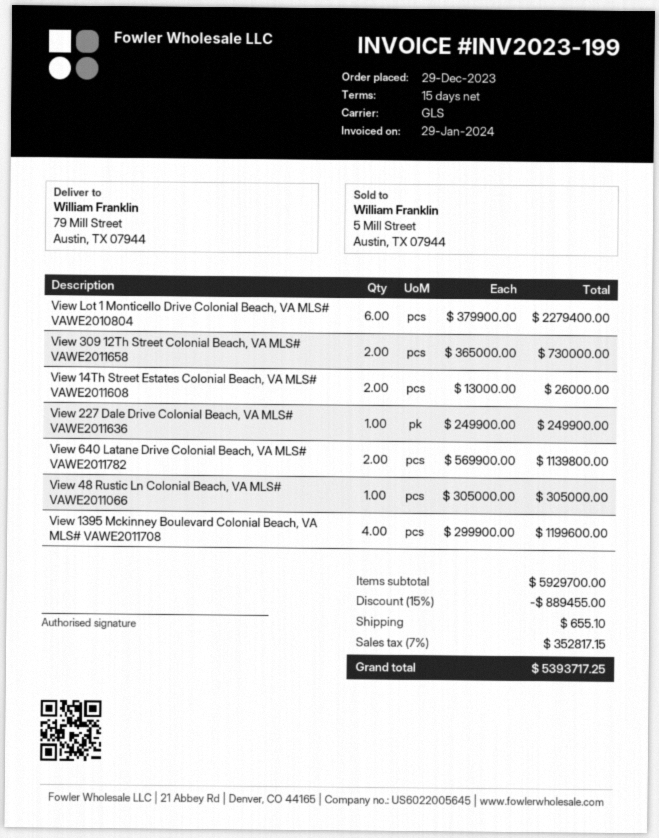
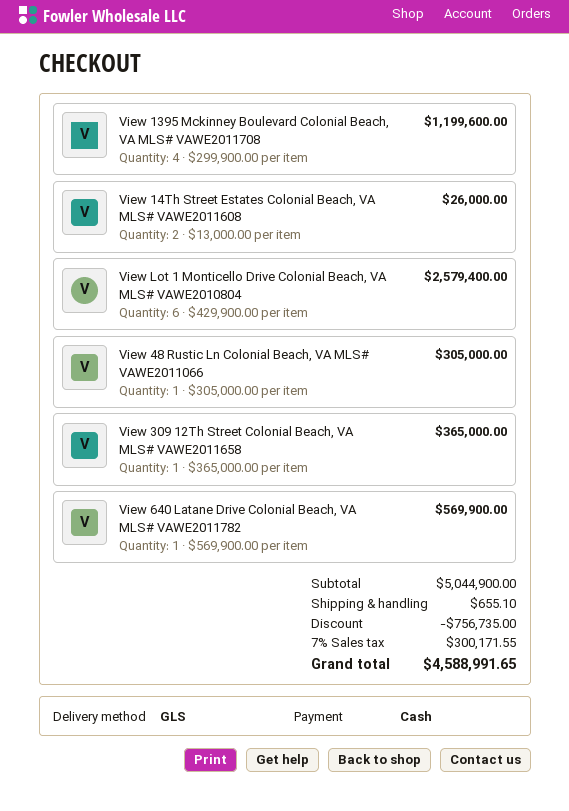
View Lot 1 Monticello Drive Colonial Beach, VA MLS# VAWE2010804: 6 x 379900.00 = 2279400.00 -> 6 x 429900.00 = 2579400.00
View 309 12Th Street Colonial Beach, VA MLS# VAWE2011658: 2 x 365000.00 = 730000.00 -> 1 x 365000.00 = 365000.00
View 227 Dale Drive Colonial Beach, VA MLS# VAWE2011636: 1 x 249900.00 = 249900.00 -> none
View 640 Latane Drive Colonial Beach, VA MLS# VAWE2011782: 2 x 569900.00 = 1139800.00 -> 1 x 569900.00 = 569900.00
subtotal: 5929700.00 -> 5044900.00
discount: 889455.00 -> 756735.00
tax: 7% = 352817.15 -> 7% = 300171.55
total: 5393717.25 -> 4588991.65

